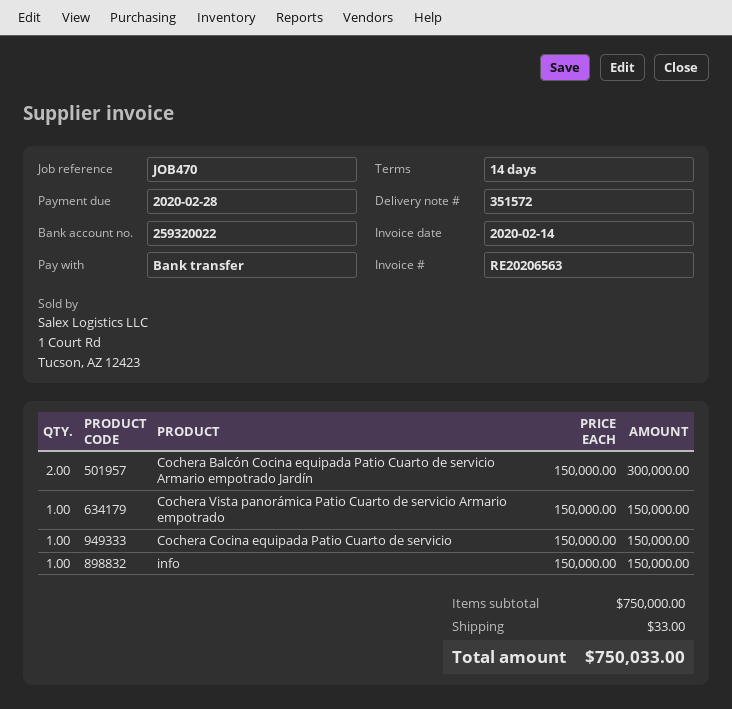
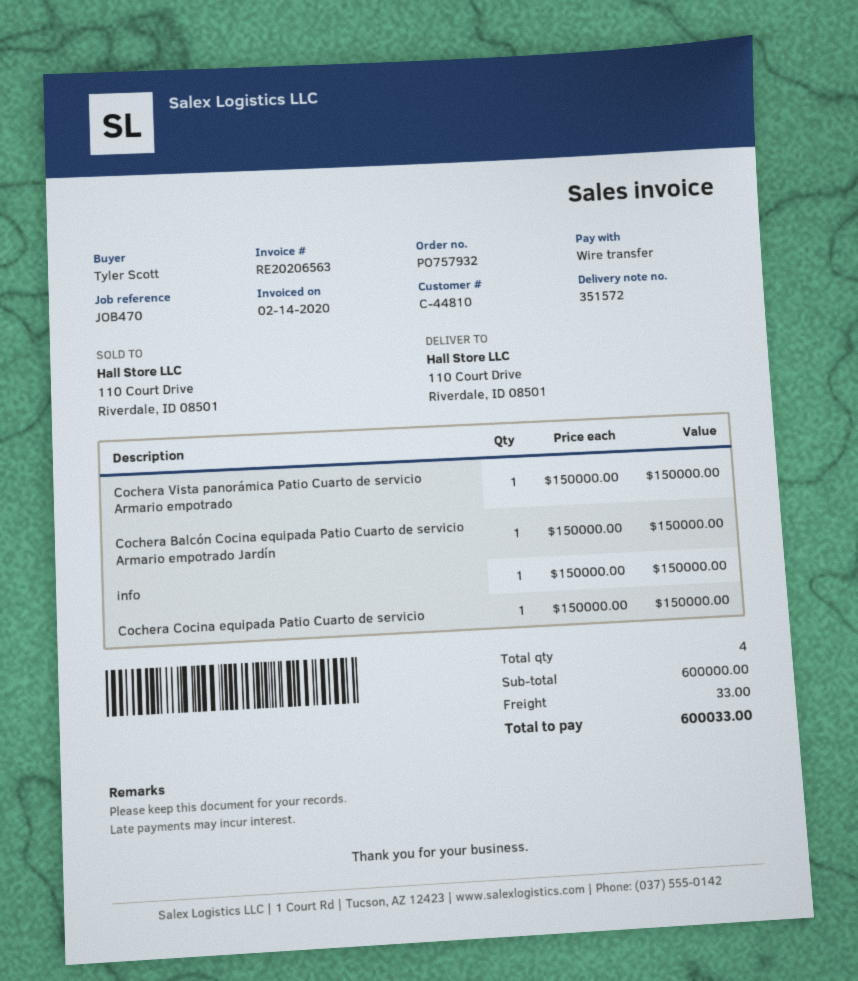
Cochera Balcón Cocina equipada Patio Cuarto de servicio Armario empotrado Jardín: 2 x 150000.00 = 300000.00 -> 1 x 150000.00 = 150000.00
subtotal: 750000.00 -> 600000.00
total: 750033.00 -> 600033.00

